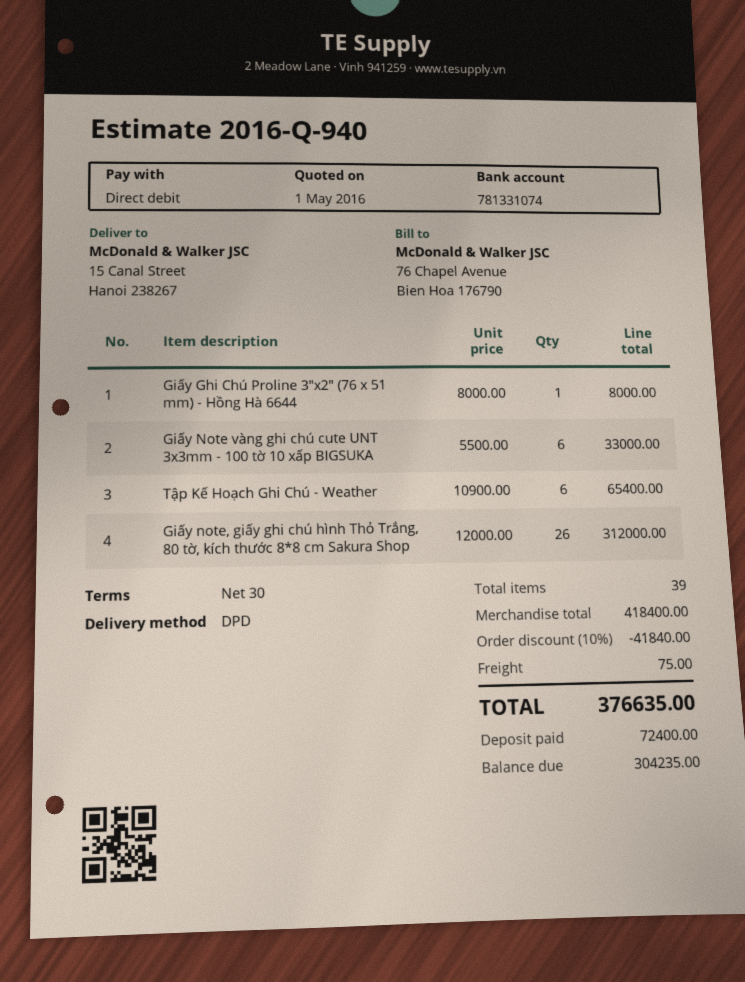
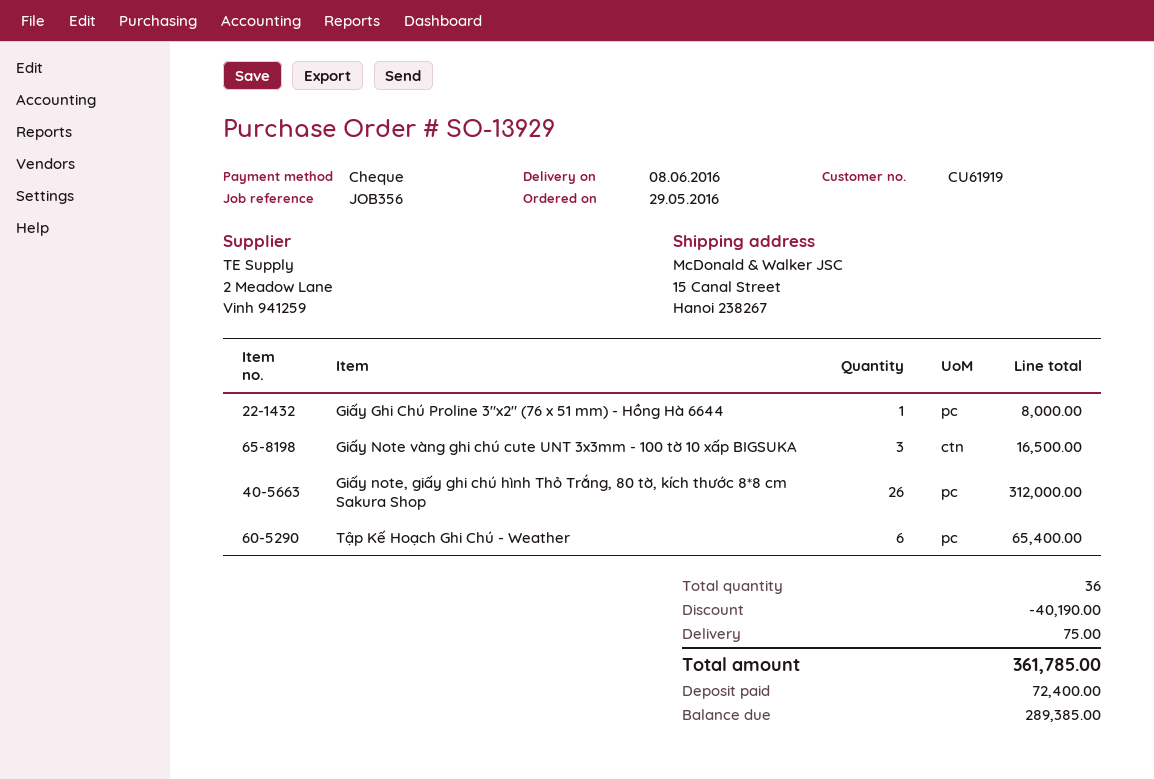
payment method: direct debit -> cheque
Giấy Note vàng ghi chú cute UNT 3x3mm - 100 tờ 10 xấp BIGSUKA: 6 for 33000.00 -> 3 for 16500.00
total quantity: 39 -> 36
discount: 41840.00 -> 40190.00
total: 376635.00 -> 361785.00
balance: 304235.00 -> 289385.00

